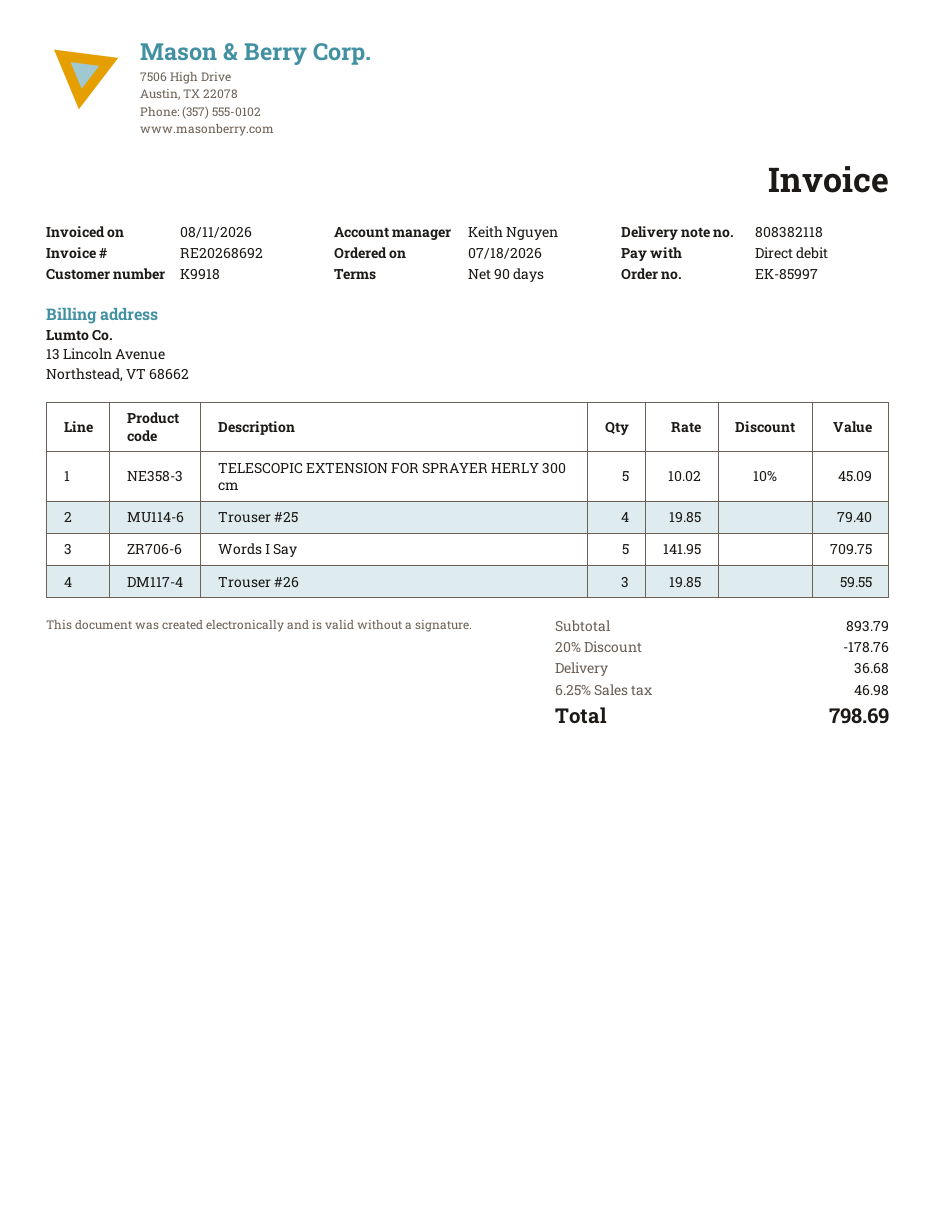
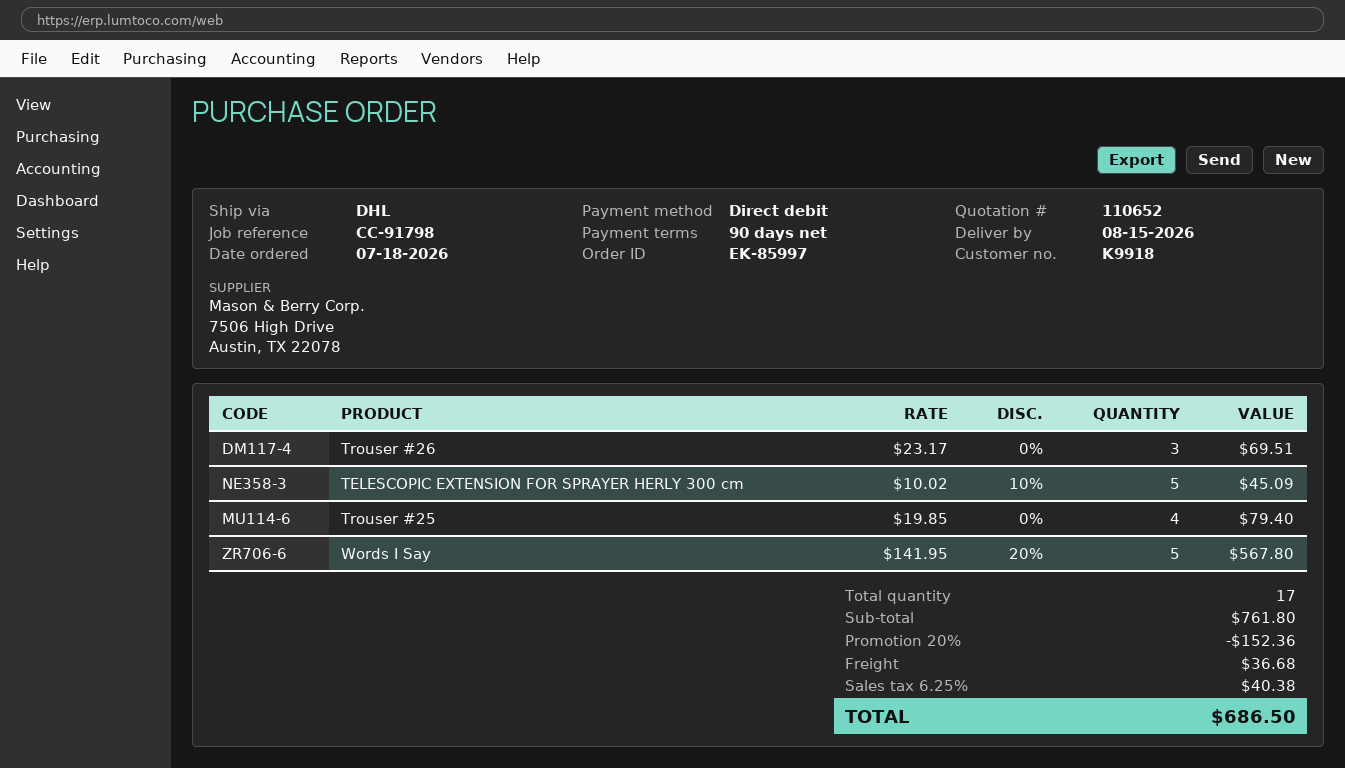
Words I Say: 5 x 141.95 = 709.75 -> 5 x 141.95 - 20% = 567.80
Trouser #26: 3 x 19.85 = 59.55 -> 3 x 23.17 = 69.51
subtotal: 893.79 -> 761.80
discount: 20% = 178.76 -> 20% = 152.36
tax: 6.25% = 46.98 -> 6.25% = 40.38
total: 798.69 -> 686.50

